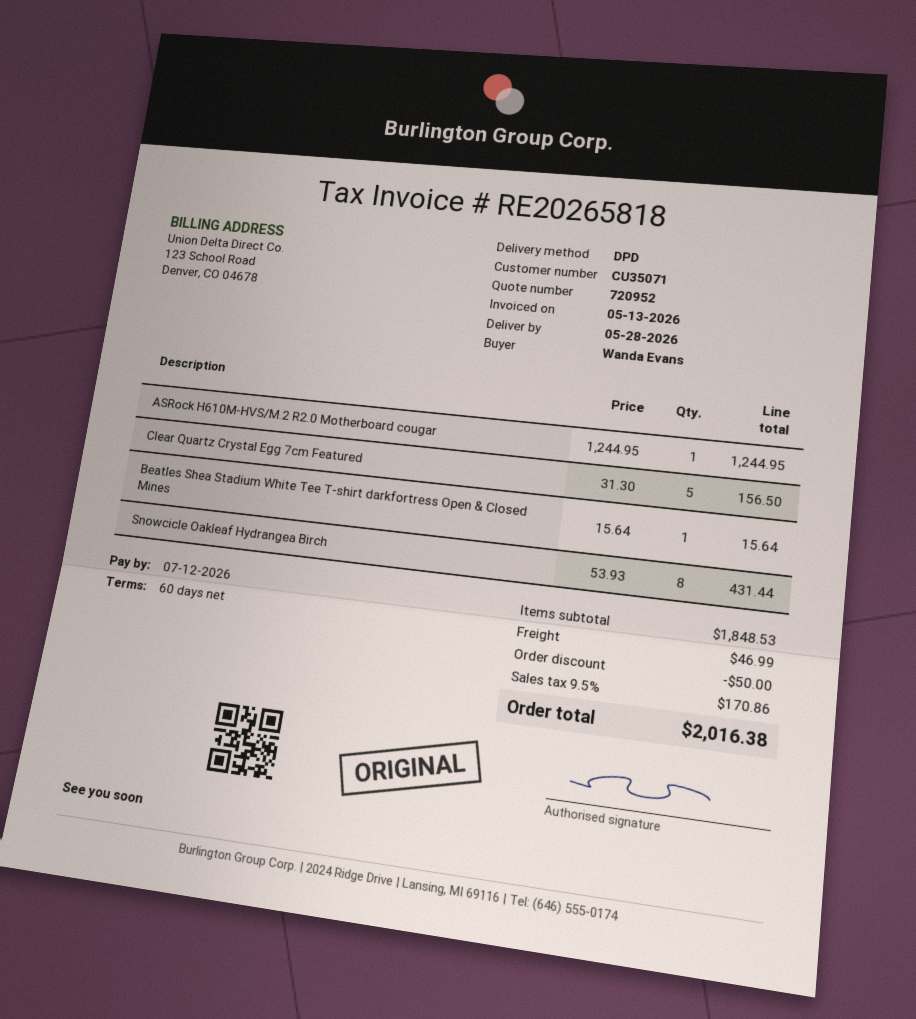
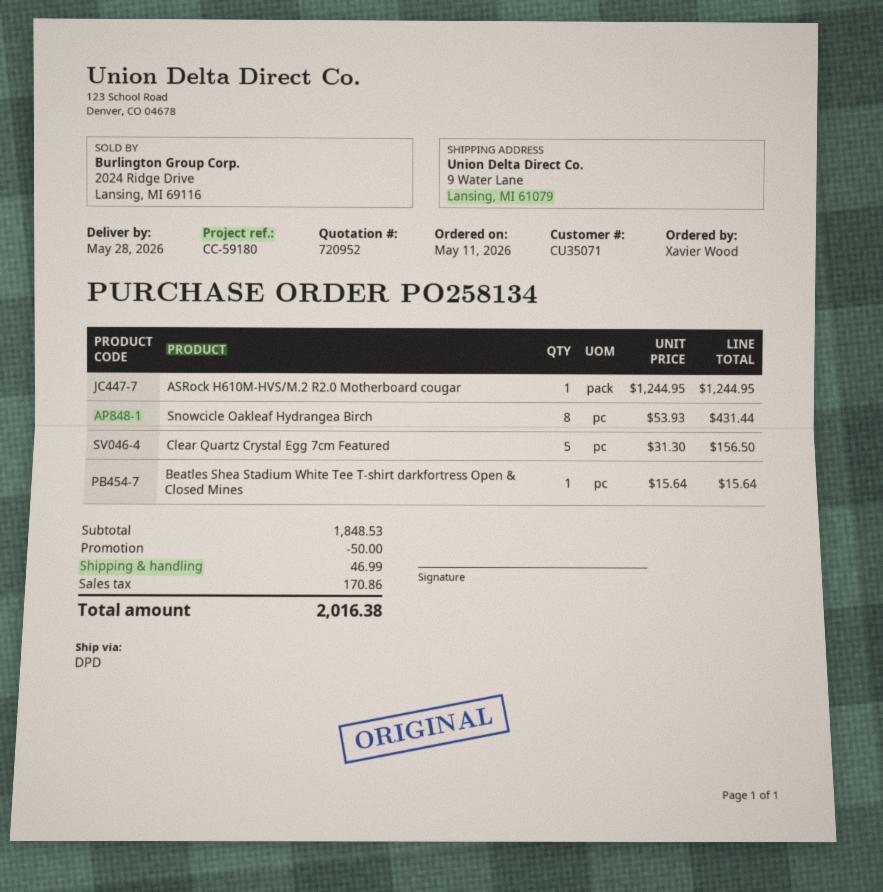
ordered by: Wanda Evans -> Xavier Wood

